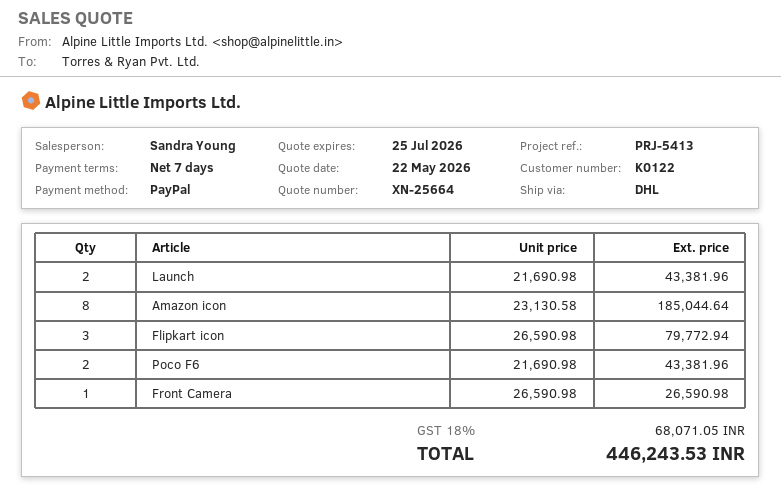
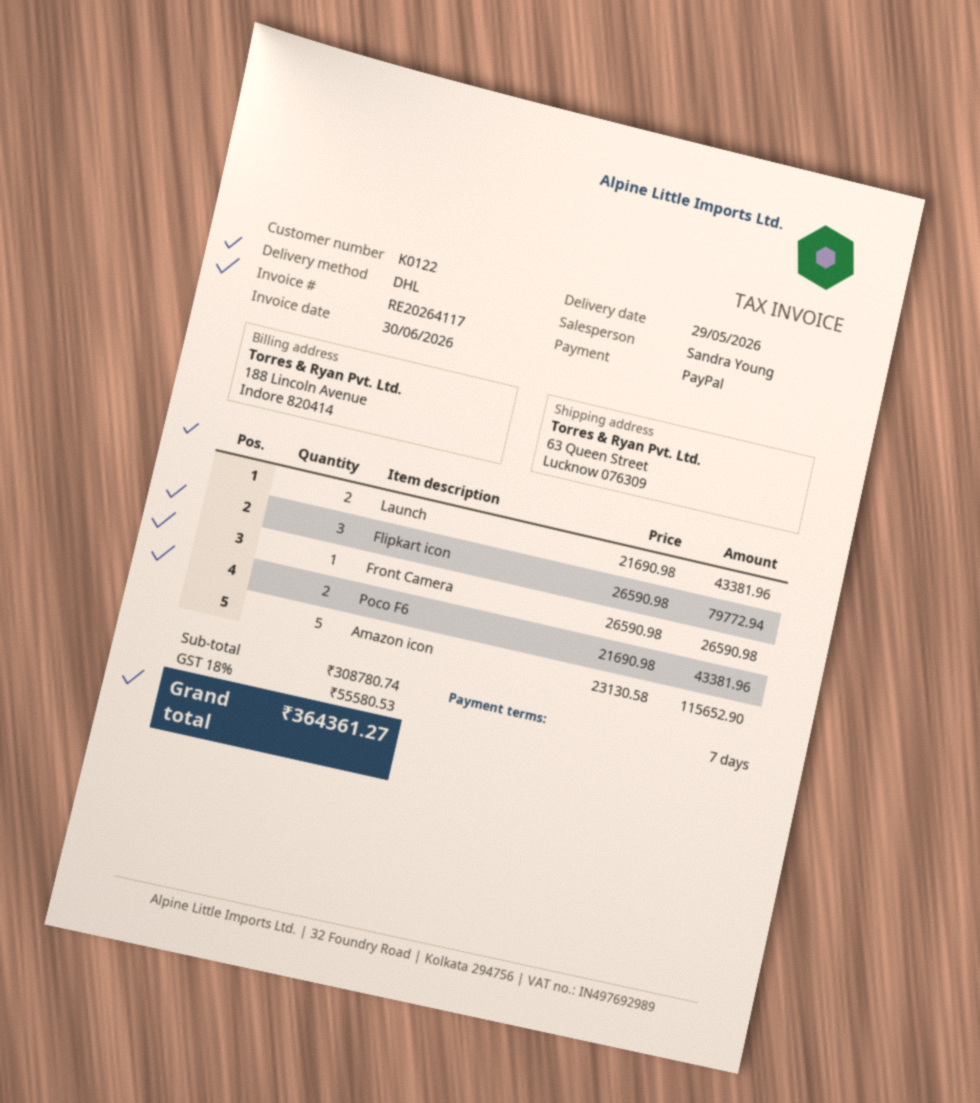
Amazon icon: 8 x 23130.58 = 185044.64 -> 5 x 23130.58 = 115652.90
tax: 18% = 68071.05 -> 18% = 55580.53
total: 446243.53 -> 364361.27

